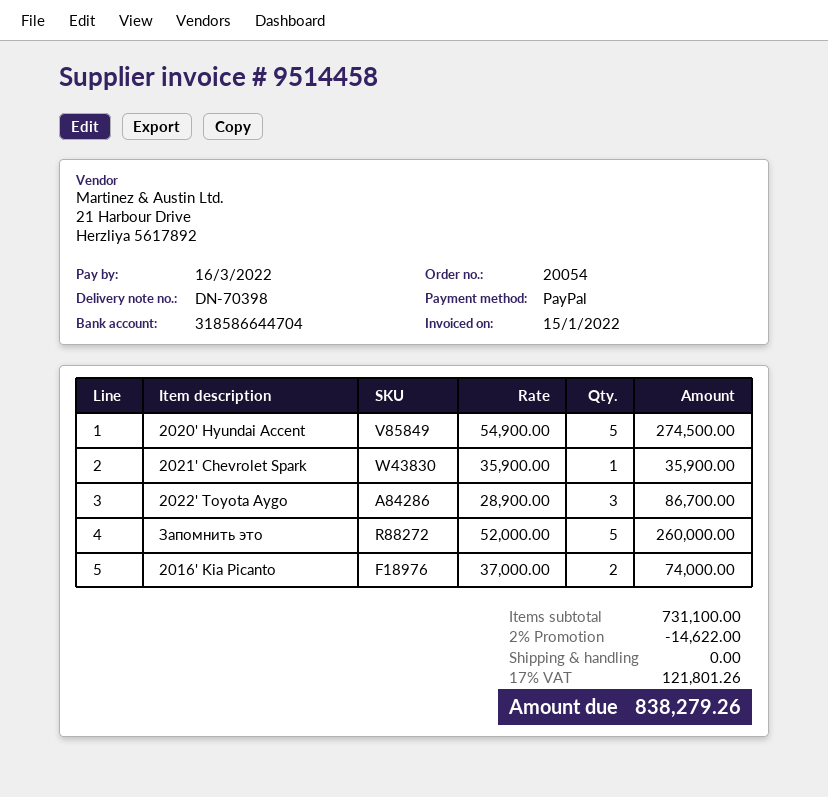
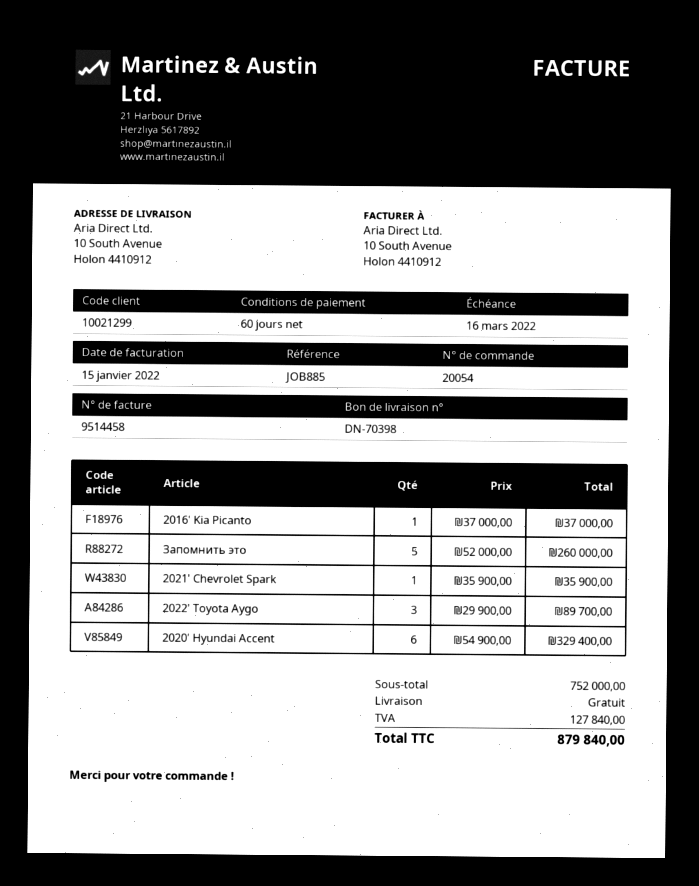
2020' Hyundai Accent: 5 x 54900.00 = 274500.00 -> 6 x 54900.00 = 329400.00
2022' Toyota Aygo: 3 x 28900.00 = 86700.00 -> 3 x 29900.00 = 89700.00
2016' Kia Picanto: 2 x 37000.00 = 74000.00 -> 1 x 37000.00 = 37000.00
subtotal: 731100.00 -> 752000.00
discount: 2% = 14622.00 -> none
tax: 121801.26 -> 127840.00
total: 838279.26 -> 879840.00

